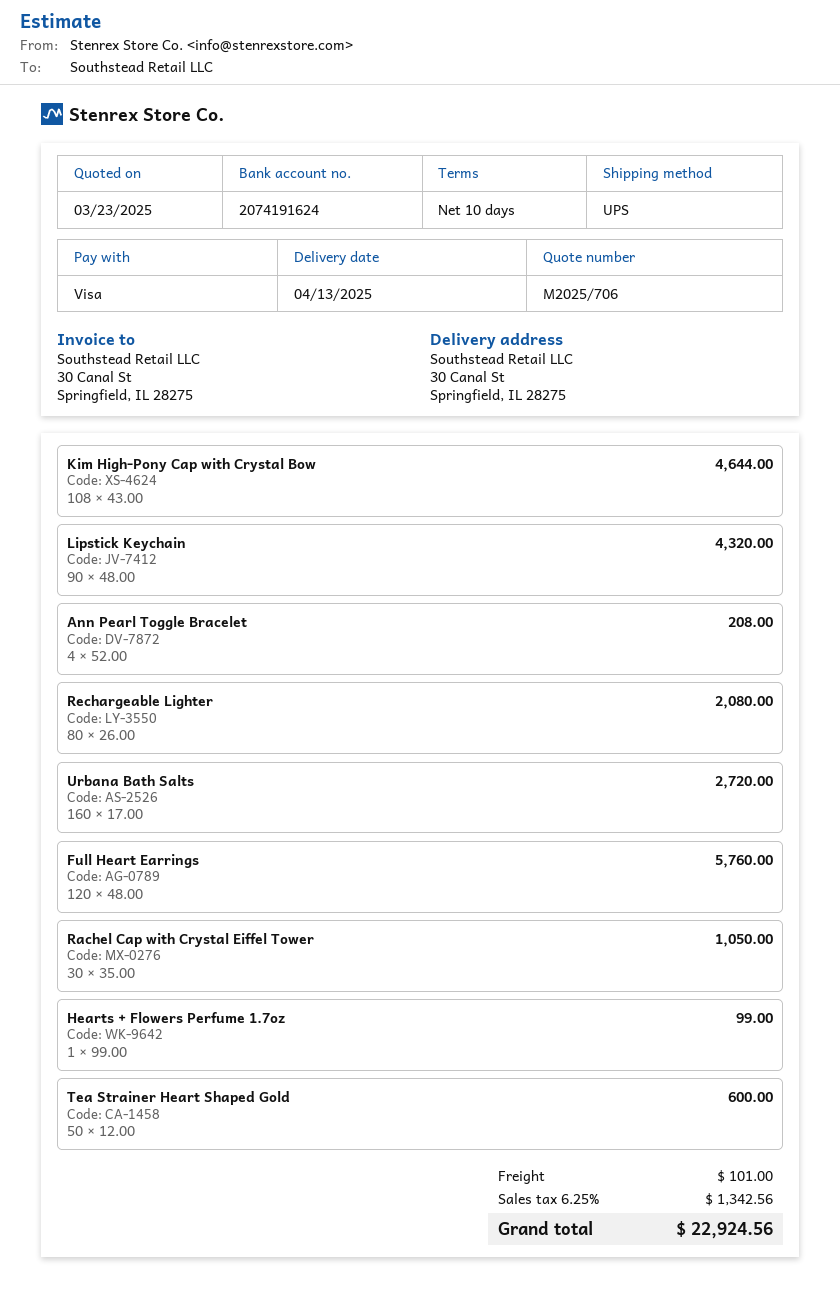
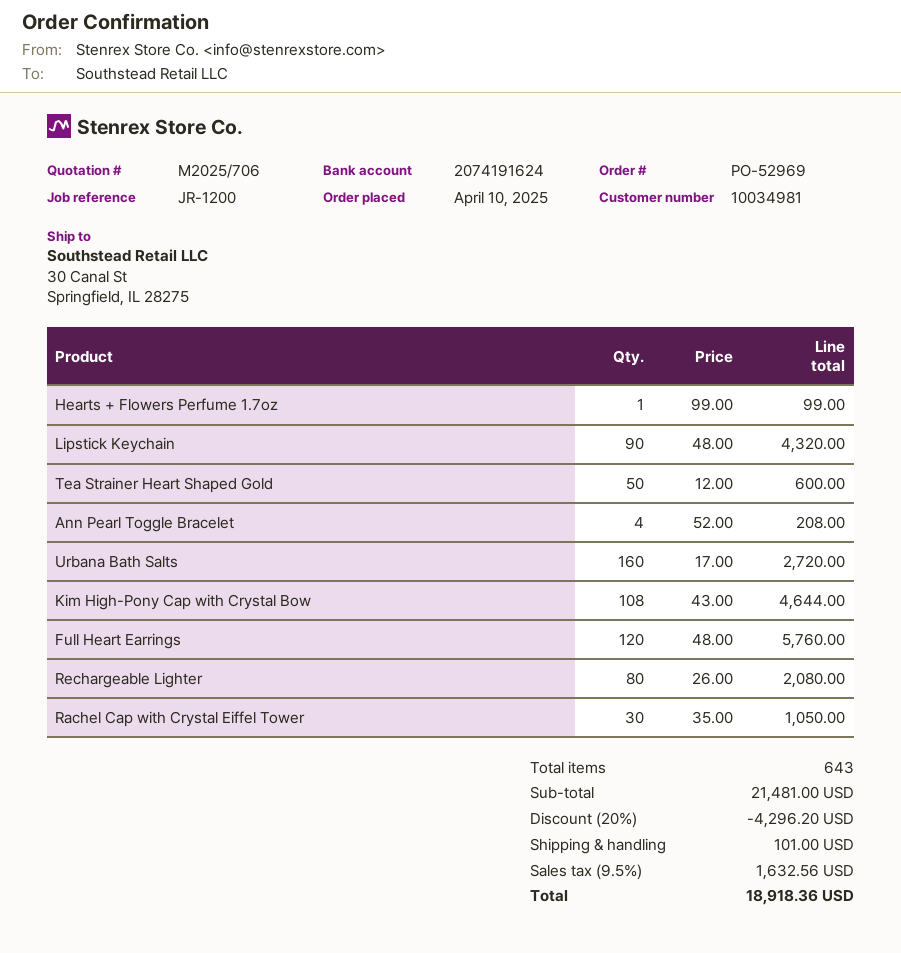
discount: none -> 20% = 4296.20
tax: 6.25% = 1342.56 -> 9.5% = 1632.56
total: 22924.56 -> 18918.36

